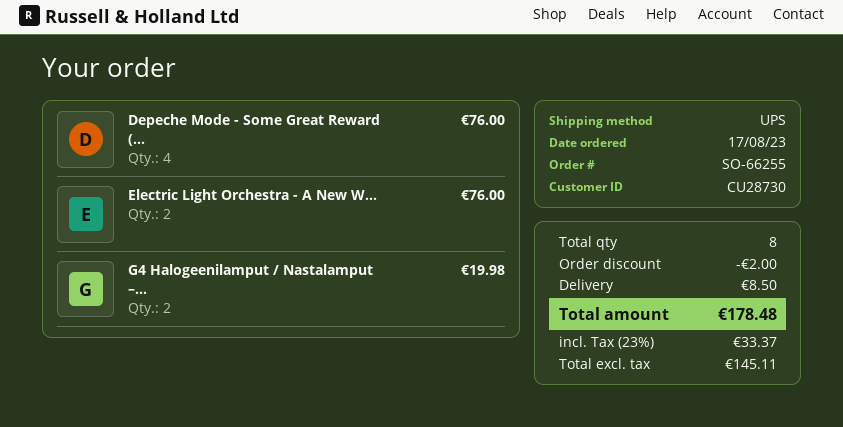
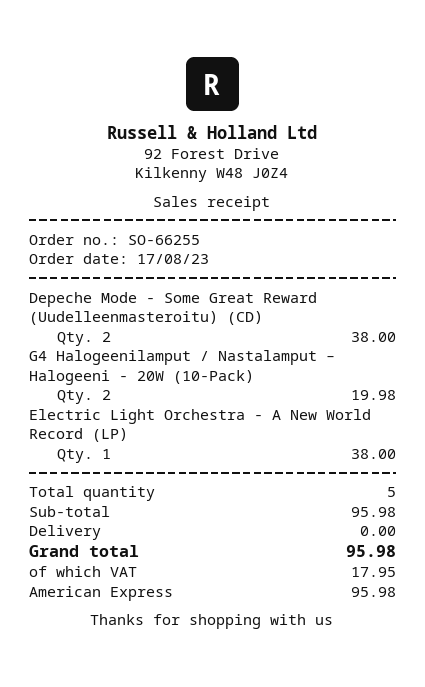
Depeche Mode - Some Great Reward (...: 4 for 76.00 -> 2 for 38.00
Electric Light Orchestra - A New W...: 2 for 76.00 -> 1 for 38.00
total quantity: 8 -> 5
discount: 2.00 -> none
shipping: 8.50 -> 0.00
tax: 33.37 -> 17.95
total: 178.48 -> 95.98

